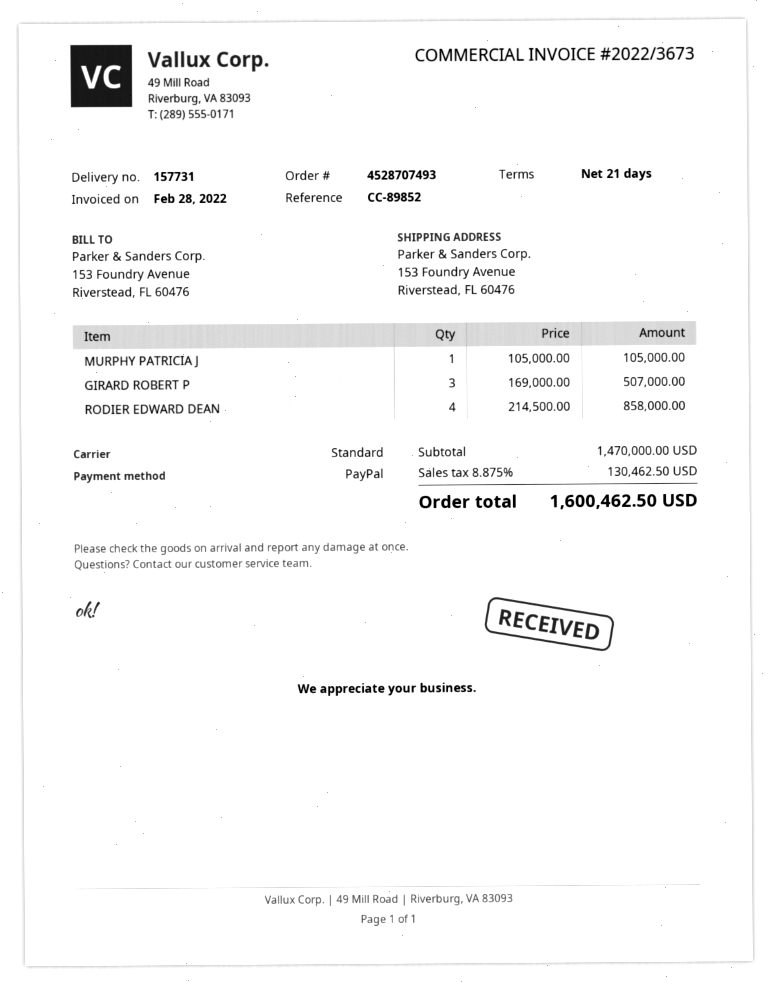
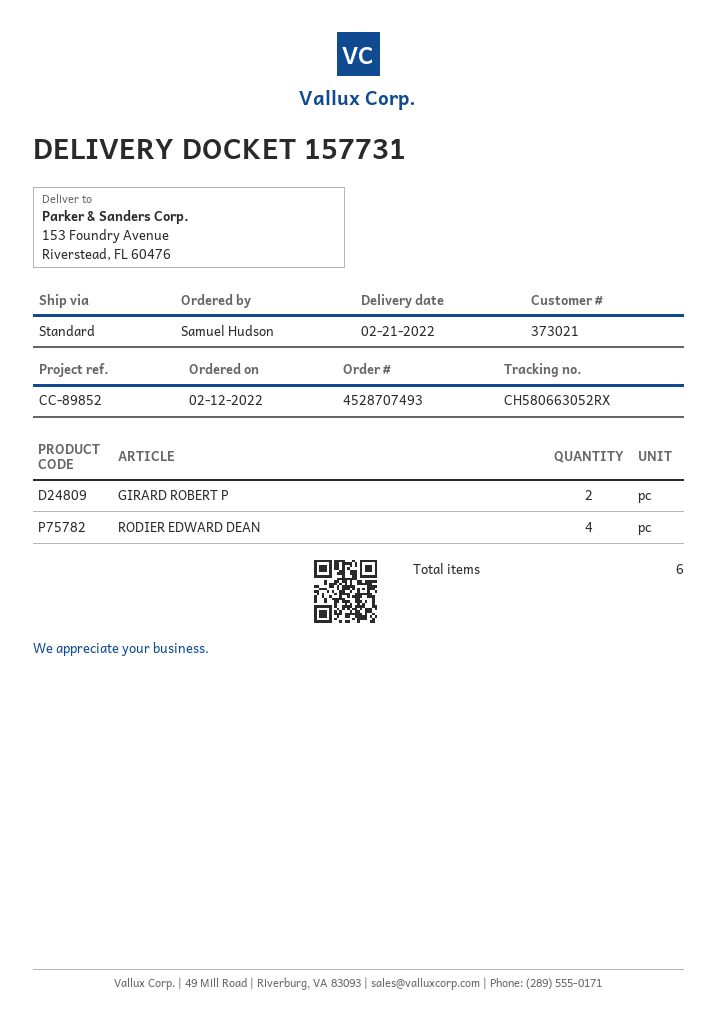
MURPHY PATRICIA J: 1 -> none
GIRARD ROBERT P: 3 -> 2

